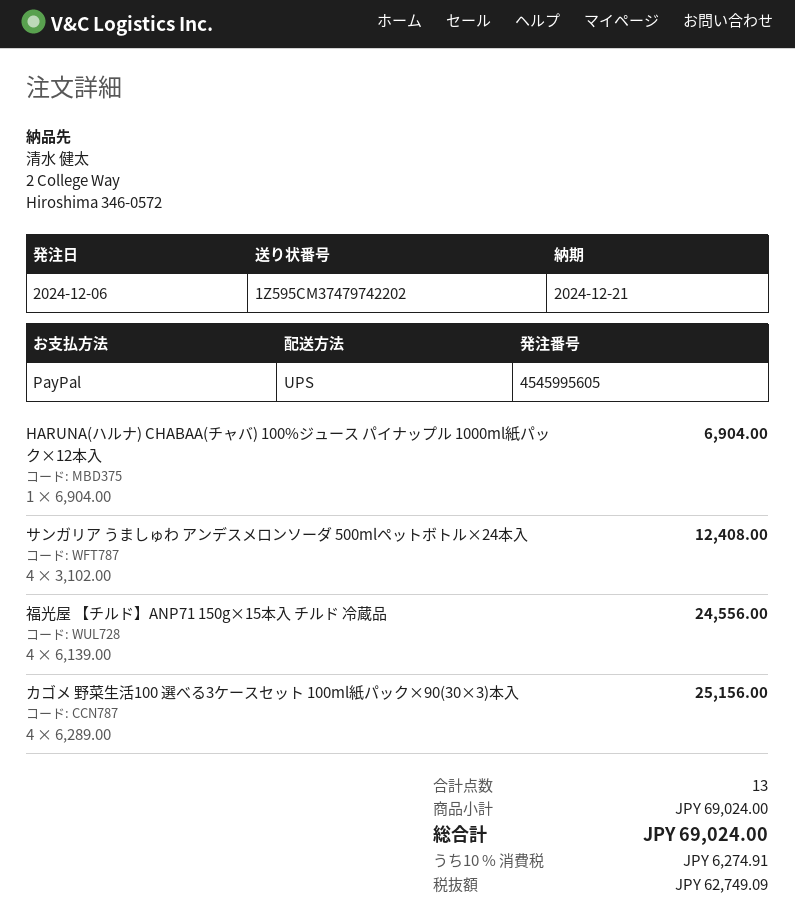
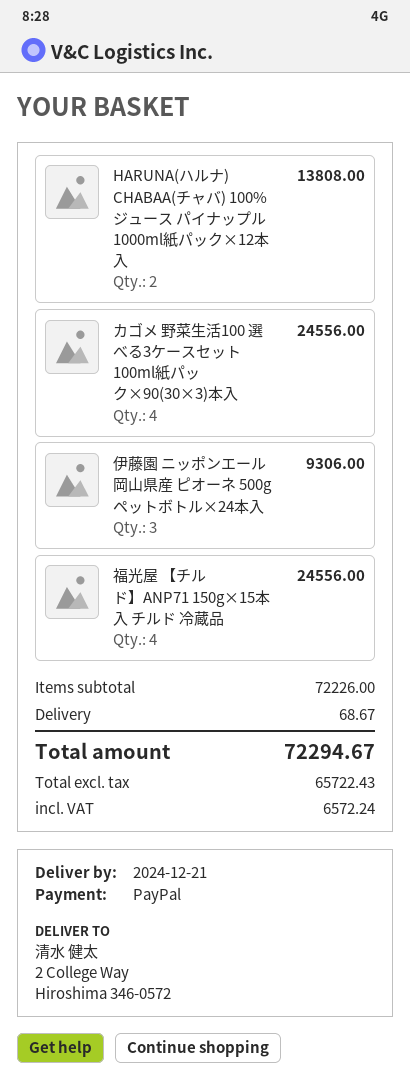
HARUNA(ハルナ) CHABAA(チャバ) 100%ジュース パイナップル 1000ml紙パック×12本入: 1 for 6904.00 -> 2 for 13808.00
サンガリア うましゅわ アンデスメロンソーダ 500mlペットボトル×24本入: 4 for 12408.00 -> none
カゴメ 野菜生活100 選べる3ケースセット 100ml紙パック×90(30×3)本入: 4 for 25156.00 -> 4 for 24556.00
伊藤園 ニッポンエール 岡山県産 ピオーネ 500gペットボトル×24本入: none -> 3 for 9306.00
subtotal: 69024.00 -> 72226.00
shipping: none -> 68.67
net: 62749.09 -> 65722.43
tax: 6274.91 -> 6572.24
total: 69024.00 -> 72294.67

